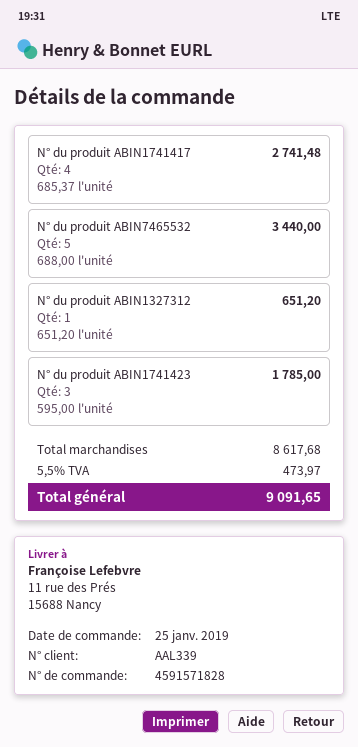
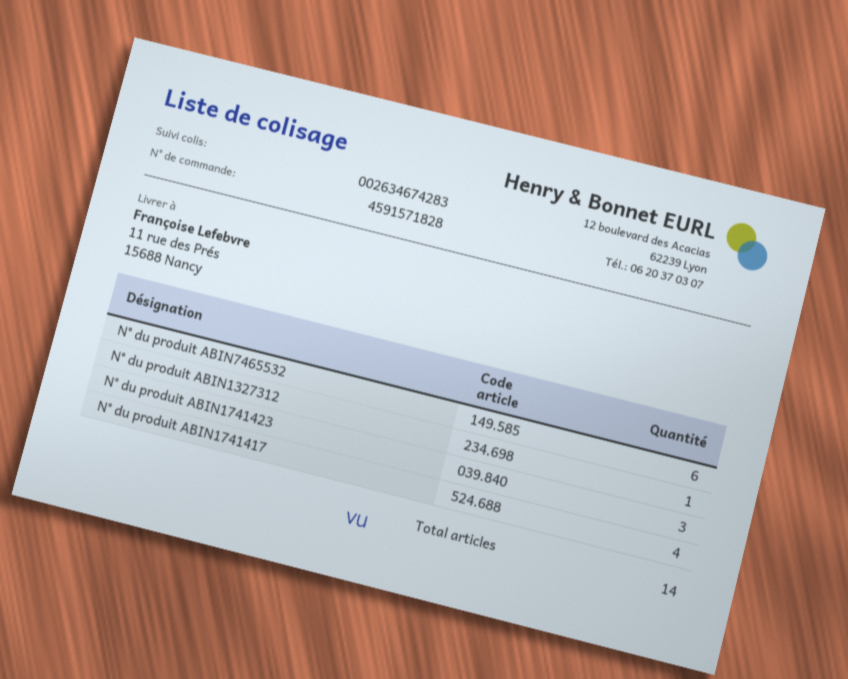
N° du produit ABIN7465532: 5 -> 6

